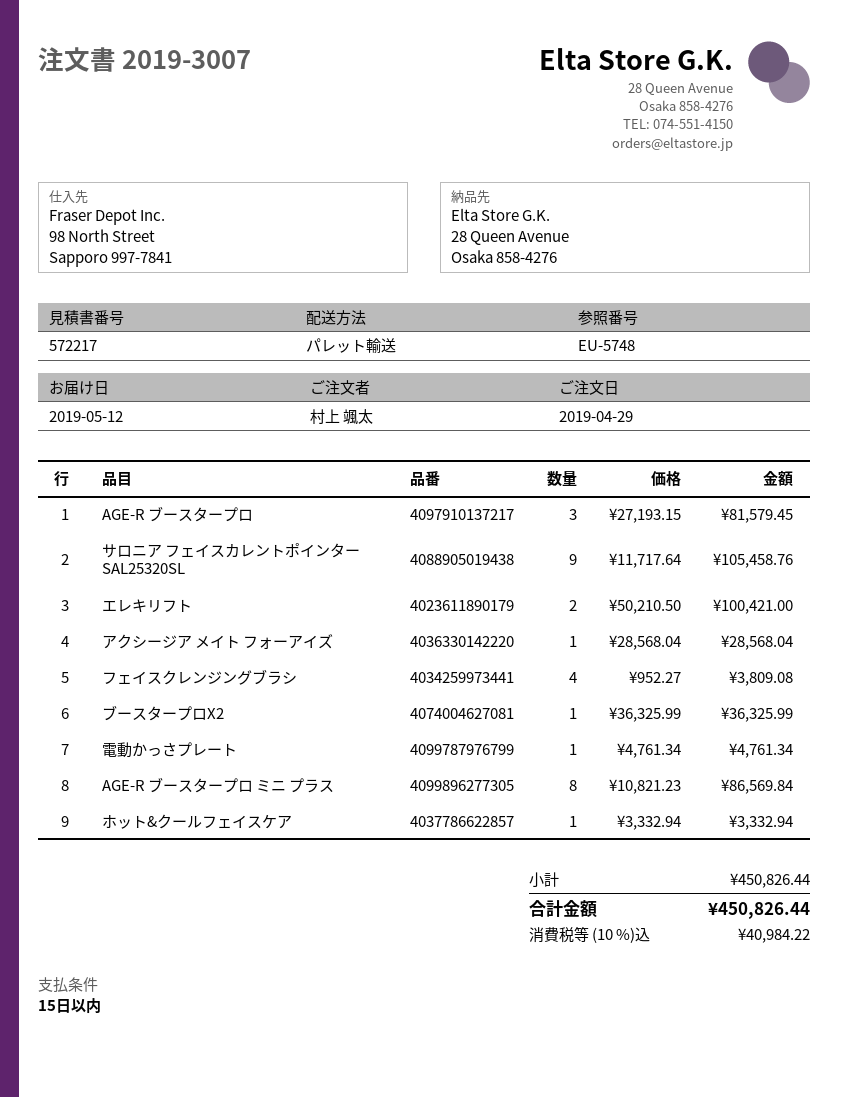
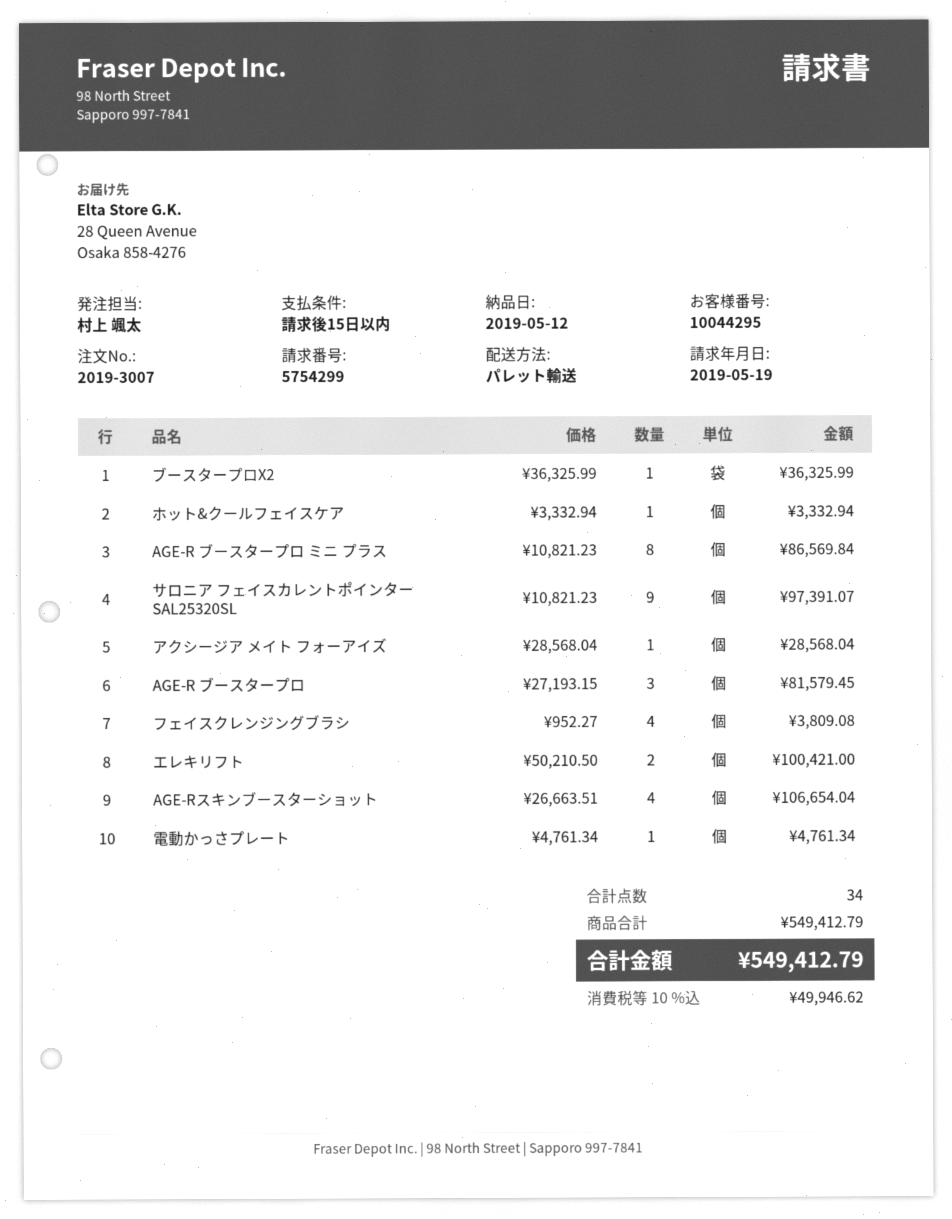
サロニア フェイスカレントポインター SAL25320SL: 9 x 11717.64 = 105458.76 -> 9 x 10821.23 = 97391.07
AGE-Rスキンブースターショット: none -> 4 x 26663.51 = 106654.04
subtotal: 450826.44 -> 549412.79
tax: 10% = 40984.22 -> 10% = 49946.62
total: 450826.44 -> 549412.79

